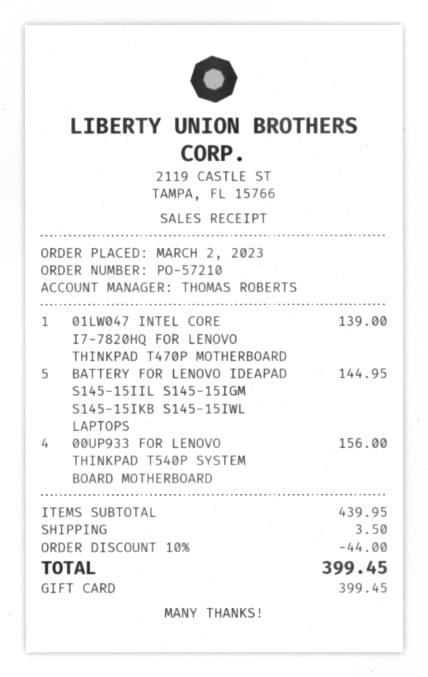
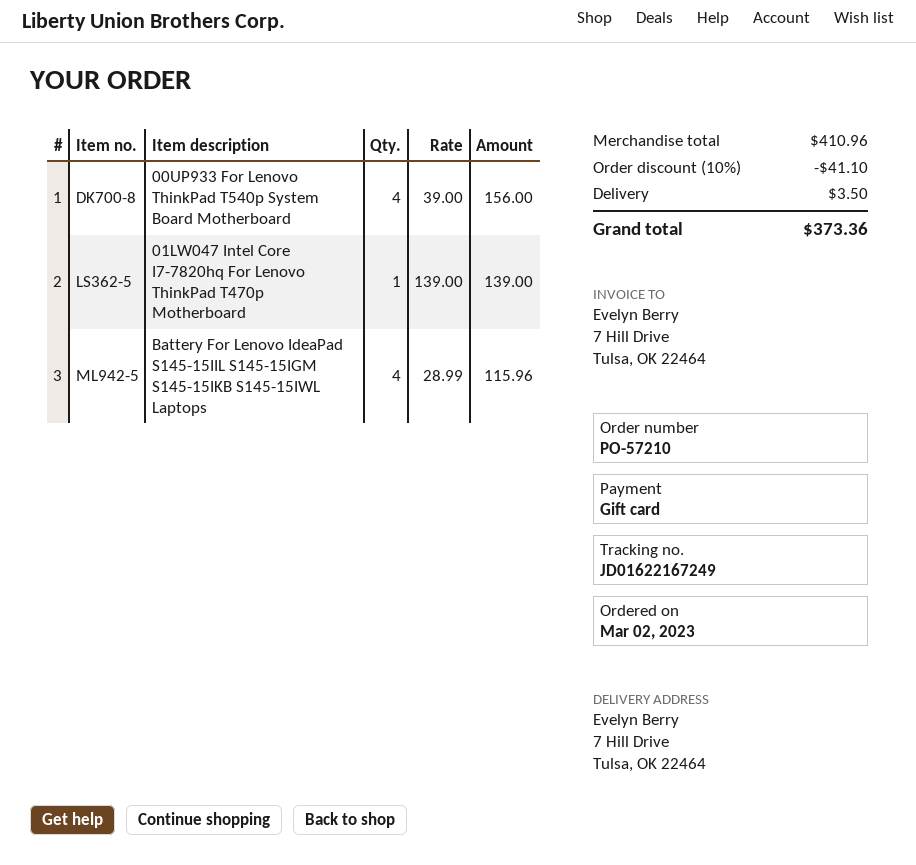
BATTERY FOR LENOVO IDEAPAD S145-15IIL S145-15IGM S145-15IKB S145-15IWL LAPTOPS: 5 for 144.95 -> 4 for 115.96
subtotal: 439.95 -> 410.96
discount: 10% = 44.00 -> 10% = 41.10
total: 399.45 -> 373.36

